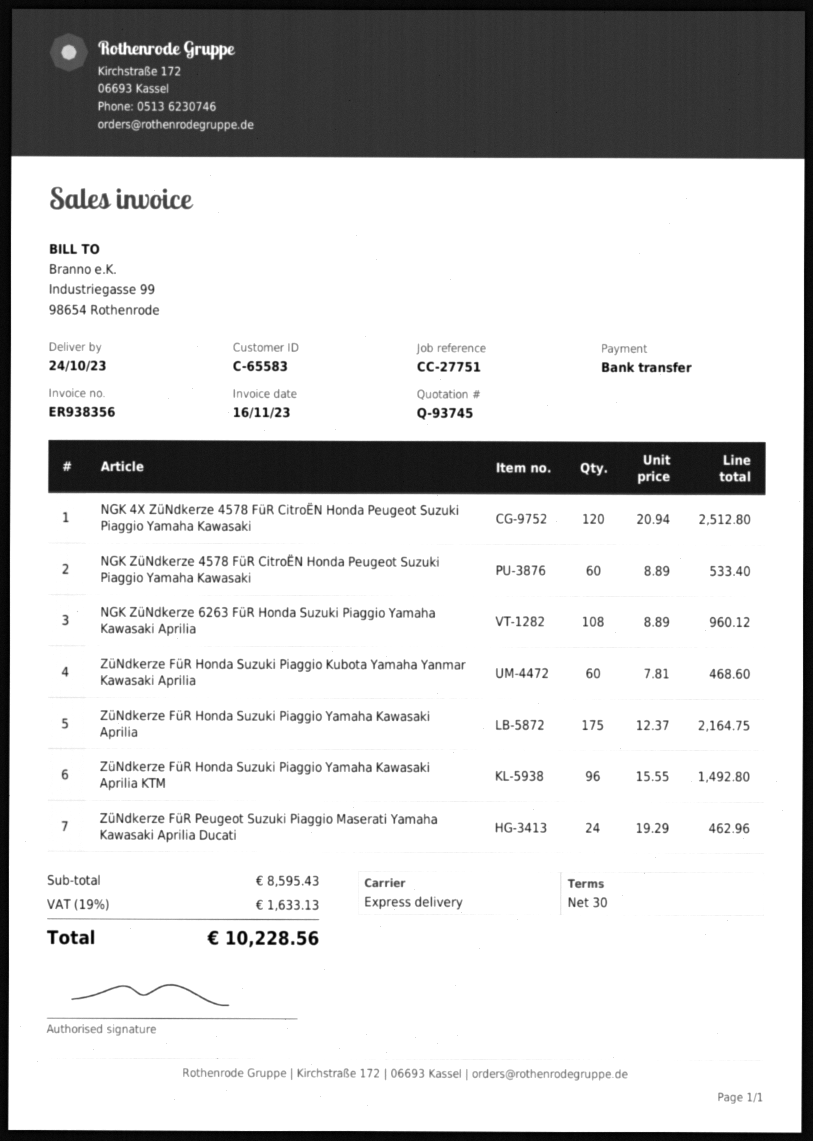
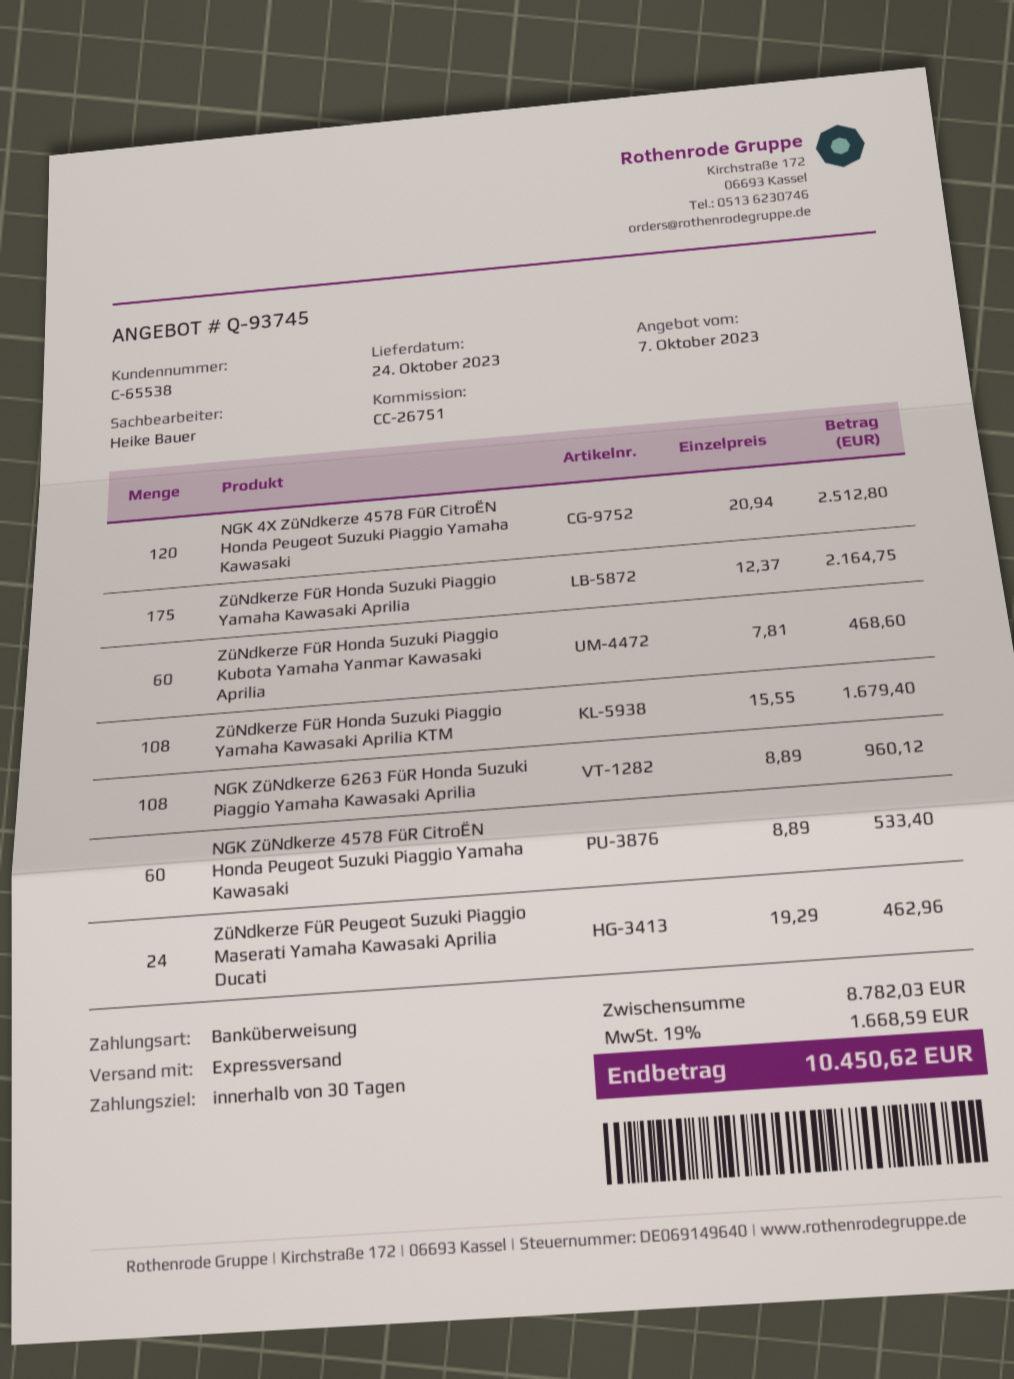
customer number: C-65583 -> C-65538
reference: CC-27751 -> CC-26751
ZüNdkerze FüR Honda Suzuki Piaggio Yamaha Kawasaki Aprilia KTM: 96 x 15.55 = 1492.80 -> 108 x 15.55 = 1679.40
subtotal: 8595.43 -> 8782.03
tax: 19% = 1633.13 -> 19% = 1668.59
total: 10228.56 -> 10450.62

